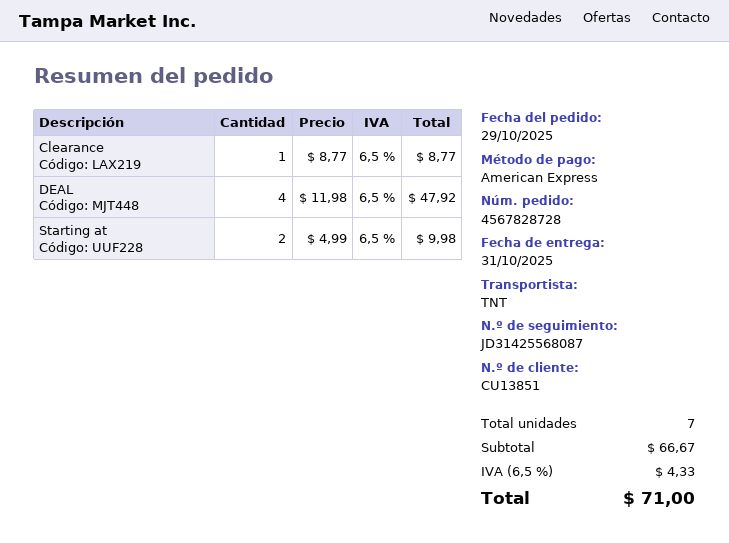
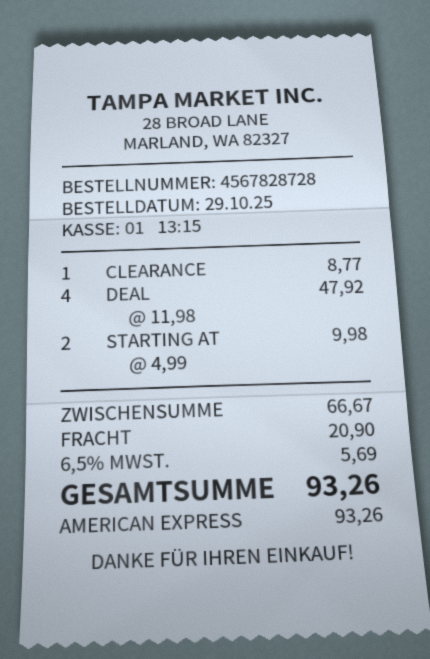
shipping: none -> 20.90
tax: 6.5% = 4.33 -> 6.5% = 5.69
total: 71.00 -> 93.26

